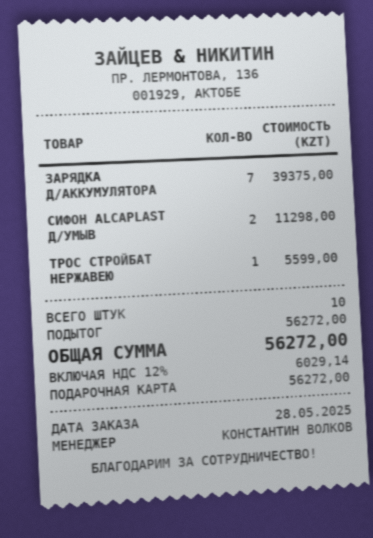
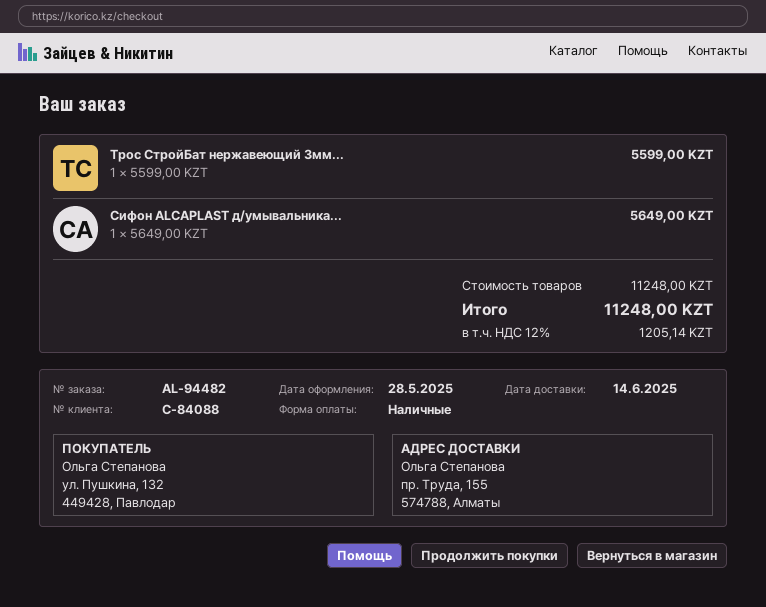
payment method: gift card -> cash
ЗАРЯДКА Д/АККУМУЛЯТОРА: 7 for 39375.00 -> none
СИФОН ALCAPLAST Д/УМЫВ: 2 for 11298.00 -> 1 for 5649.00
subtotal: 56272.00 -> 11248.00
tax: 12% = 6029.14 -> 12% = 1205.14
total: 56272.00 -> 11248.00

